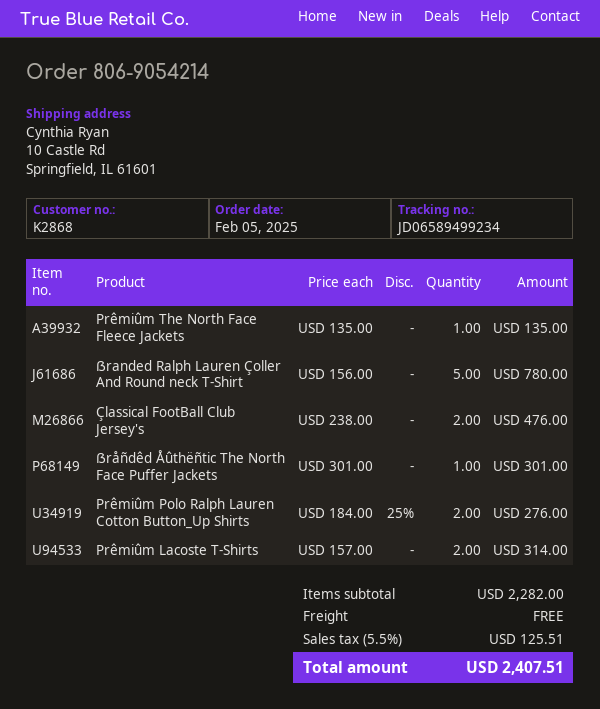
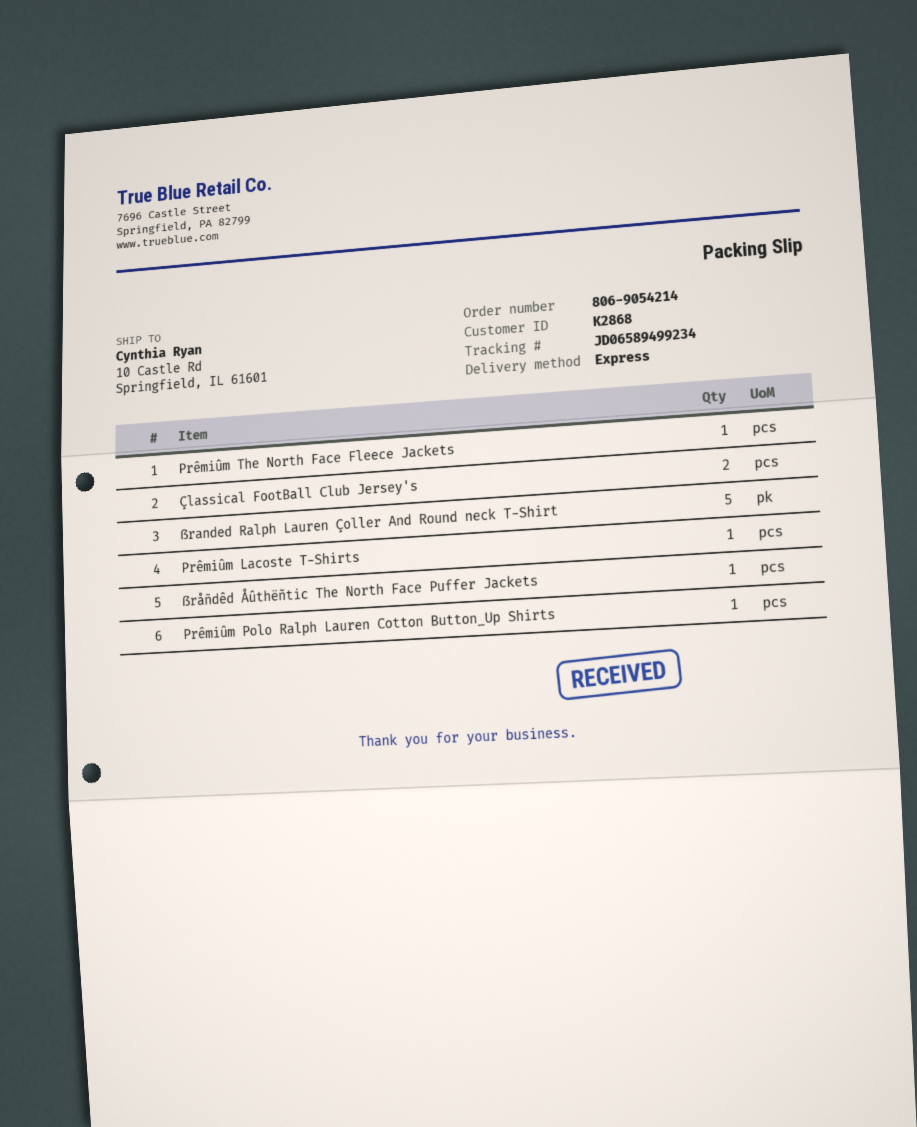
Prêmiûm Polo Ralph Lauren Cotton Button_Up Shirts: 2 -> 1
Prêmiûm Lacoste T-Shirts: 2 -> 1

